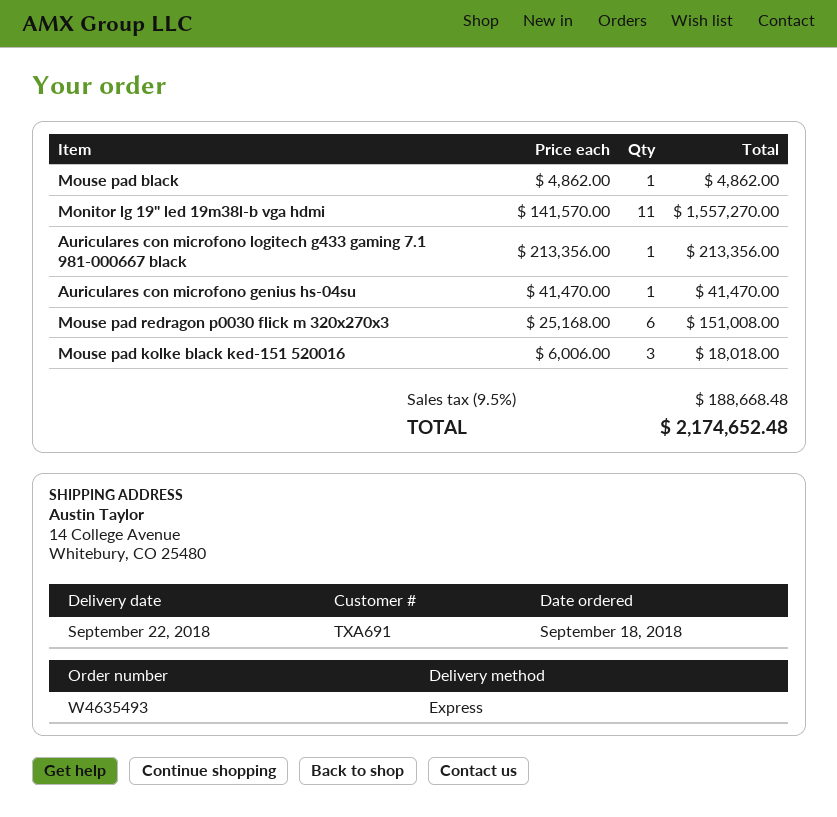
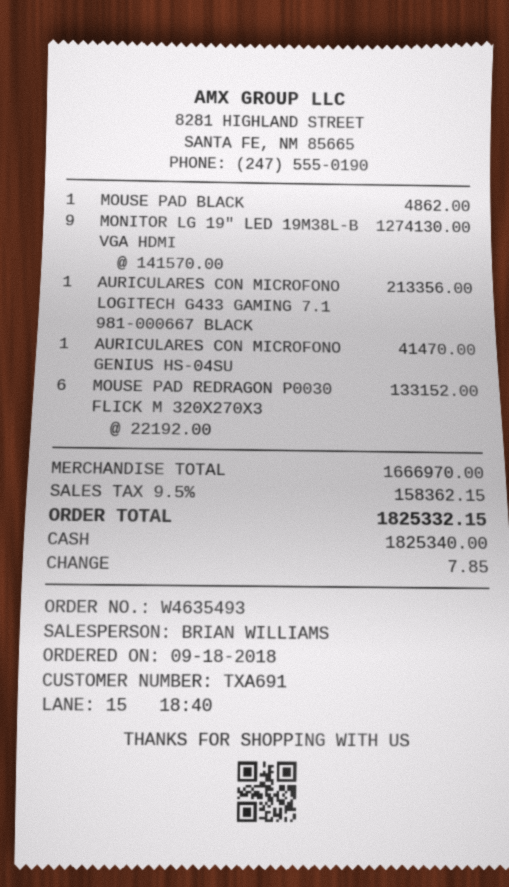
Monitor lg 19" led 19m38l-b vga hdmi: 11 x 141570.00 = 1557270.00 -> 9 x 141570.00 = 1274130.00
Mouse pad redragon p0030 flick m 320x270x3: 6 x 25168.00 = 151008.00 -> 6 x 22192.00 = 133152.00
Mouse pad kolke black ked-151 520016: 3 x 6006.00 = 18018.00 -> none
tax: 9.5% = 188668.48 -> 9.5% = 158362.15
total: 2174652.48 -> 1825332.15

